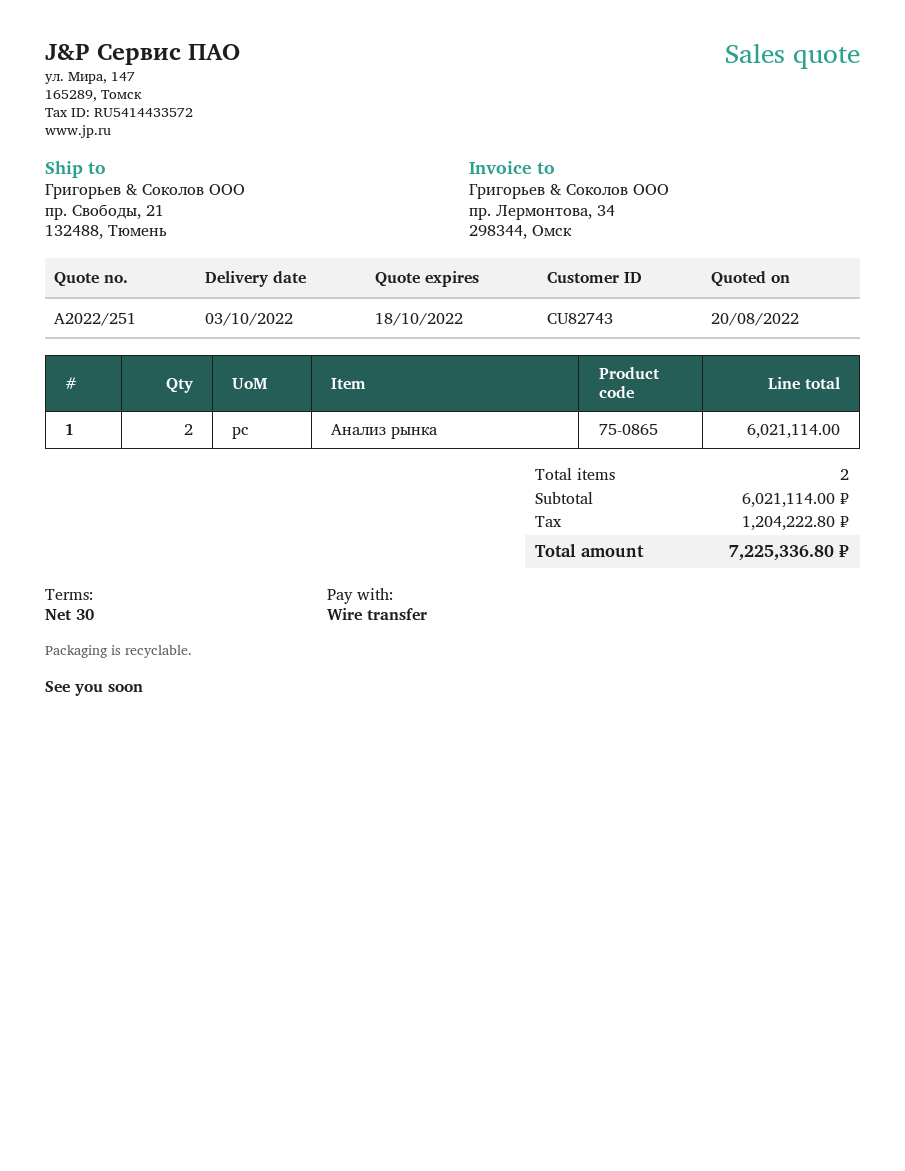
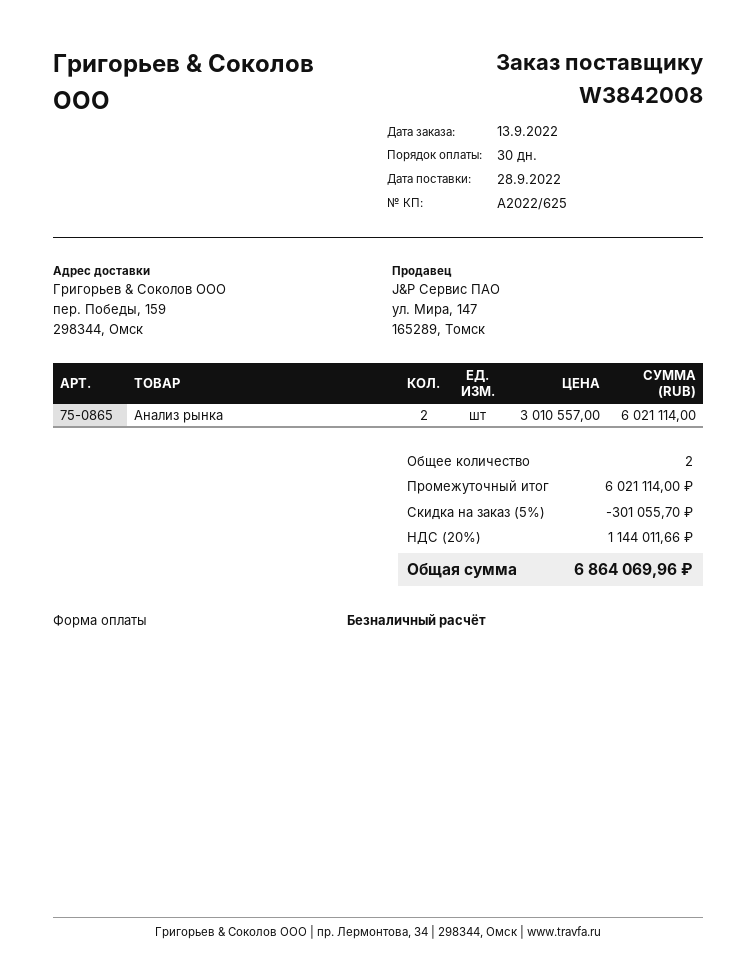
quote number: A2022/251 -> A2022/625
delivery date: 2022-10-03 -> 2022-09-28
ship to: пр. Свободы, 21, 132488, Тюмень -> пер. Победы, 159, 298344, Омск
discount: none -> 5% = 301055.70
tax: 1204222.80 -> 1144011.66
total: 7225336.80 -> 6864069.96

